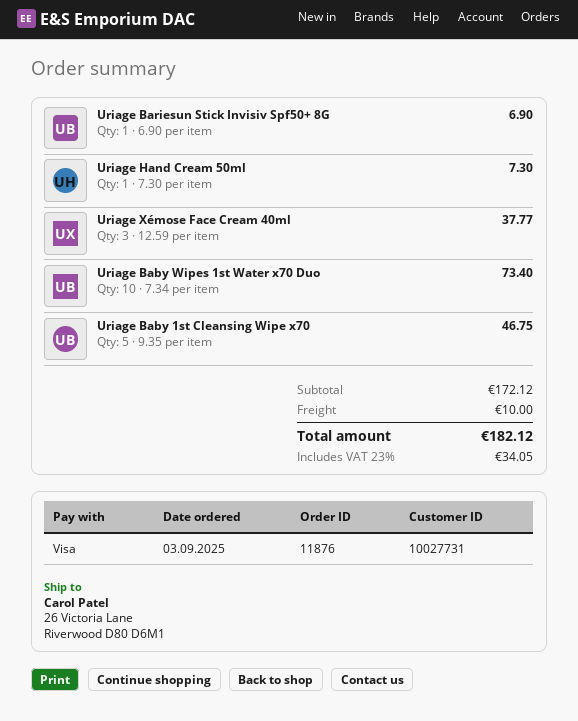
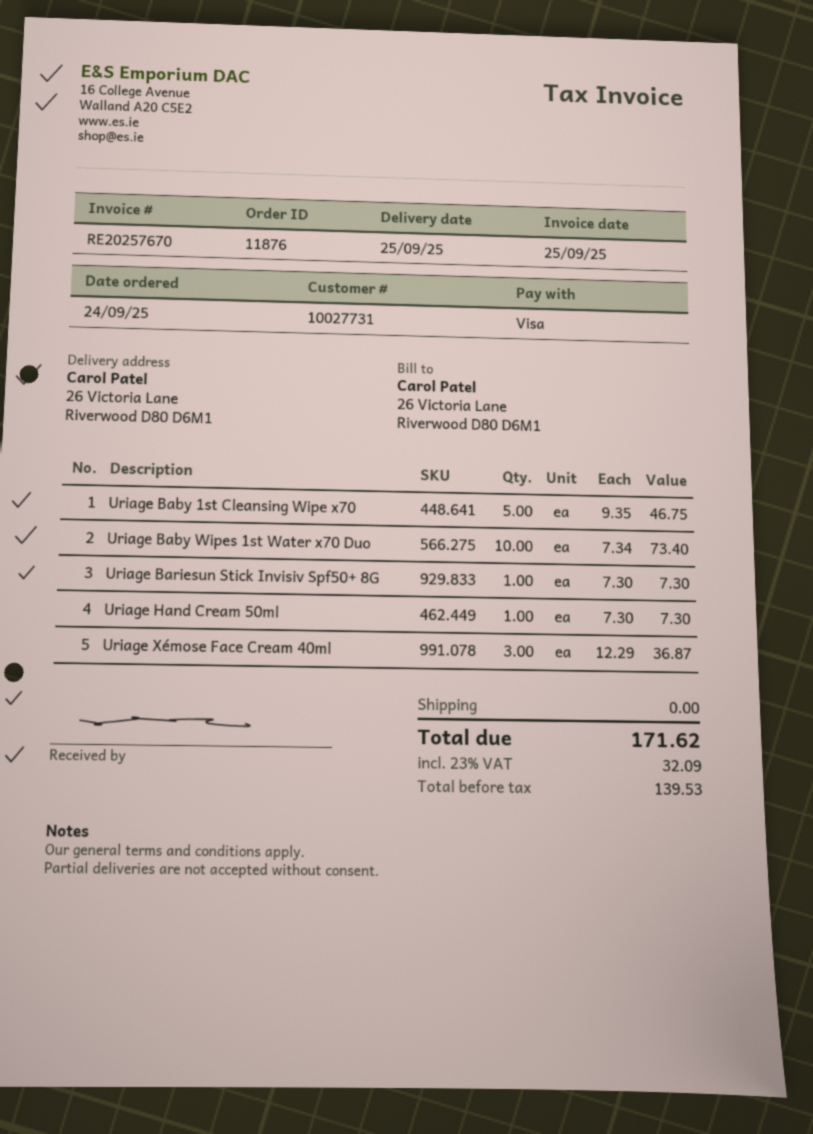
order date: 2025-09-03 -> 2025-09-24
Uriage Bariesun Stick Invisiv Spf50+ 8G: 1 x 6.90 = 6.90 -> 1 x 7.30 = 7.30
Uriage Xémose Face Cream 40ml: 3 x 12.59 = 37.77 -> 3 x 12.29 = 36.87
shipping: 10.00 -> 0.00
tax: 23% = 34.05 -> 23% = 32.09
total: 182.12 -> 171.62

